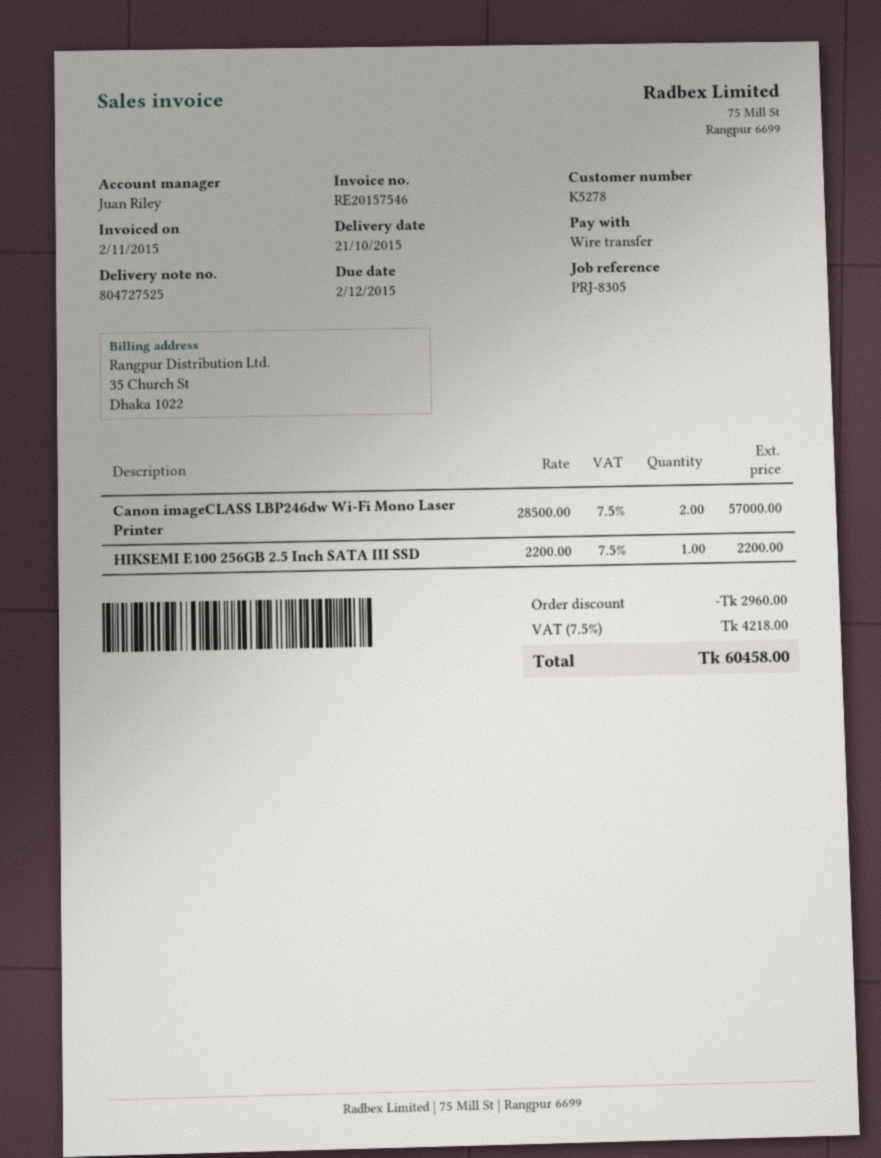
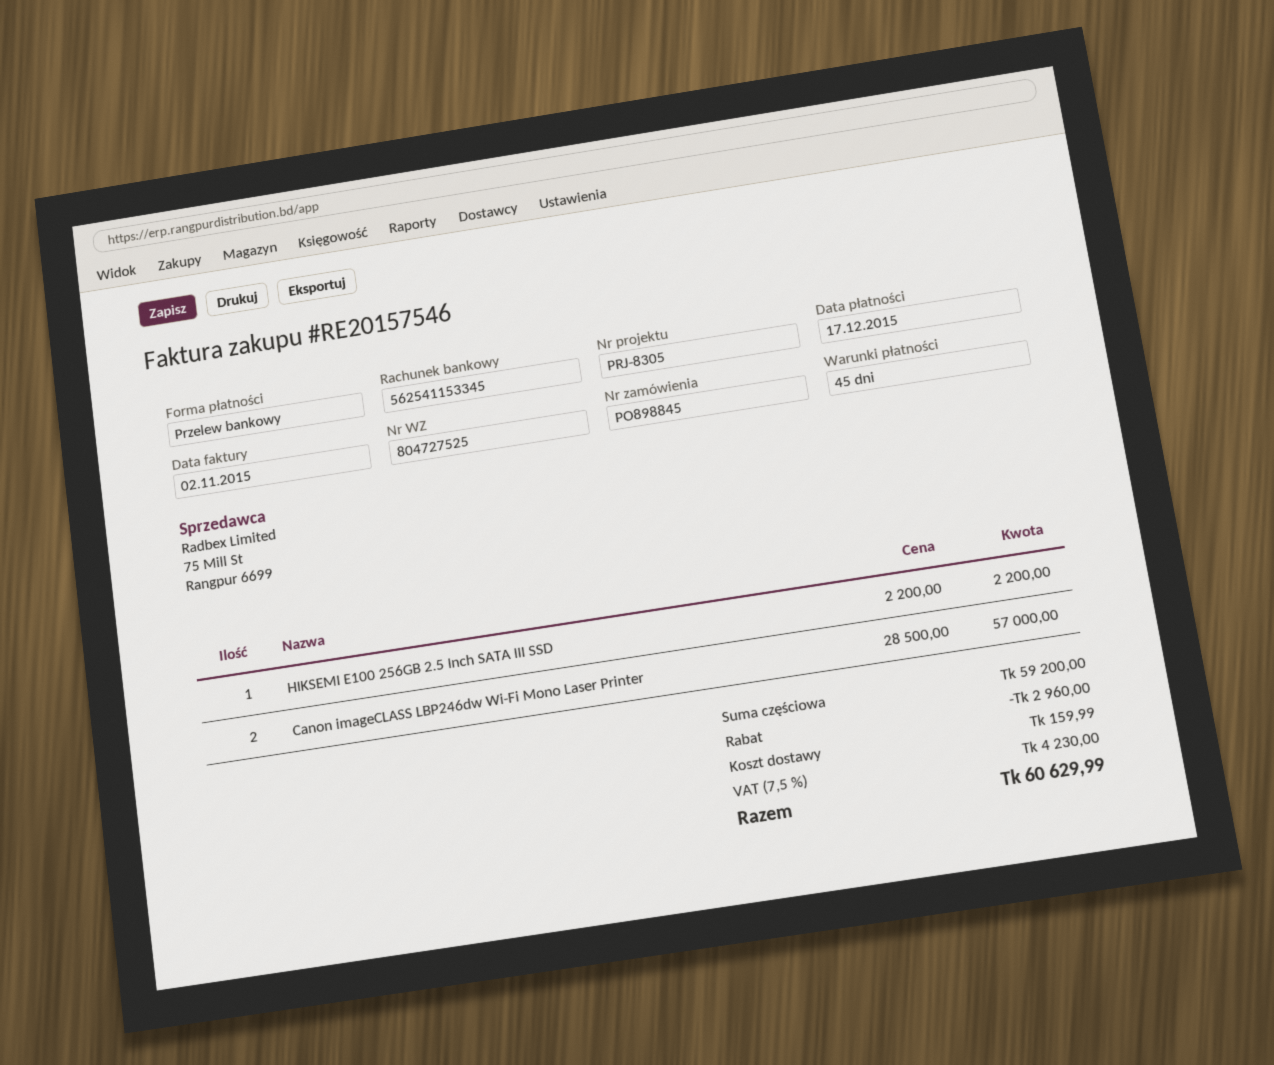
due date: 2015-12-02 -> 2015-12-17
shipping: none -> 159.99
tax: 7.5% = 4218.00 -> 7.5% = 4230.00
total: 60458.00 -> 60629.99

